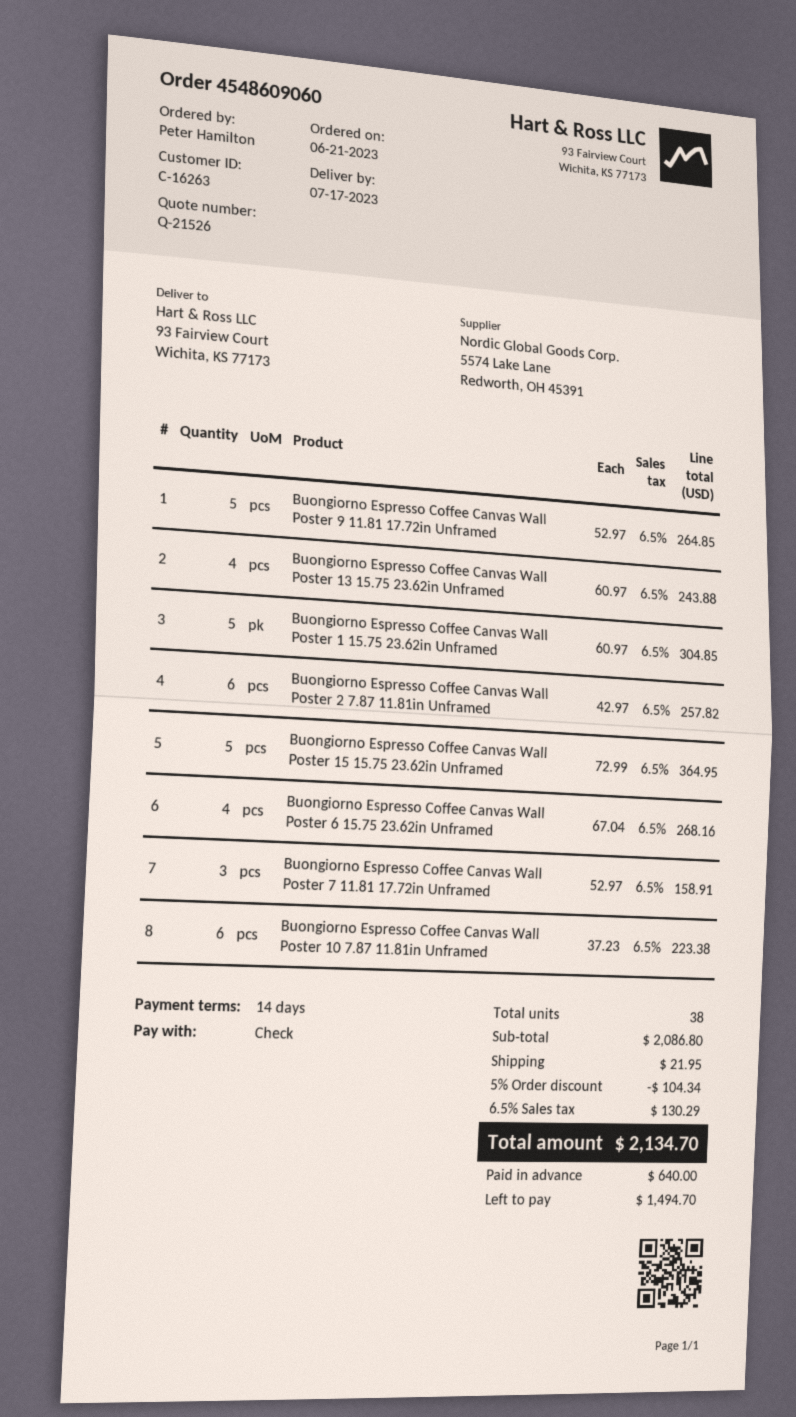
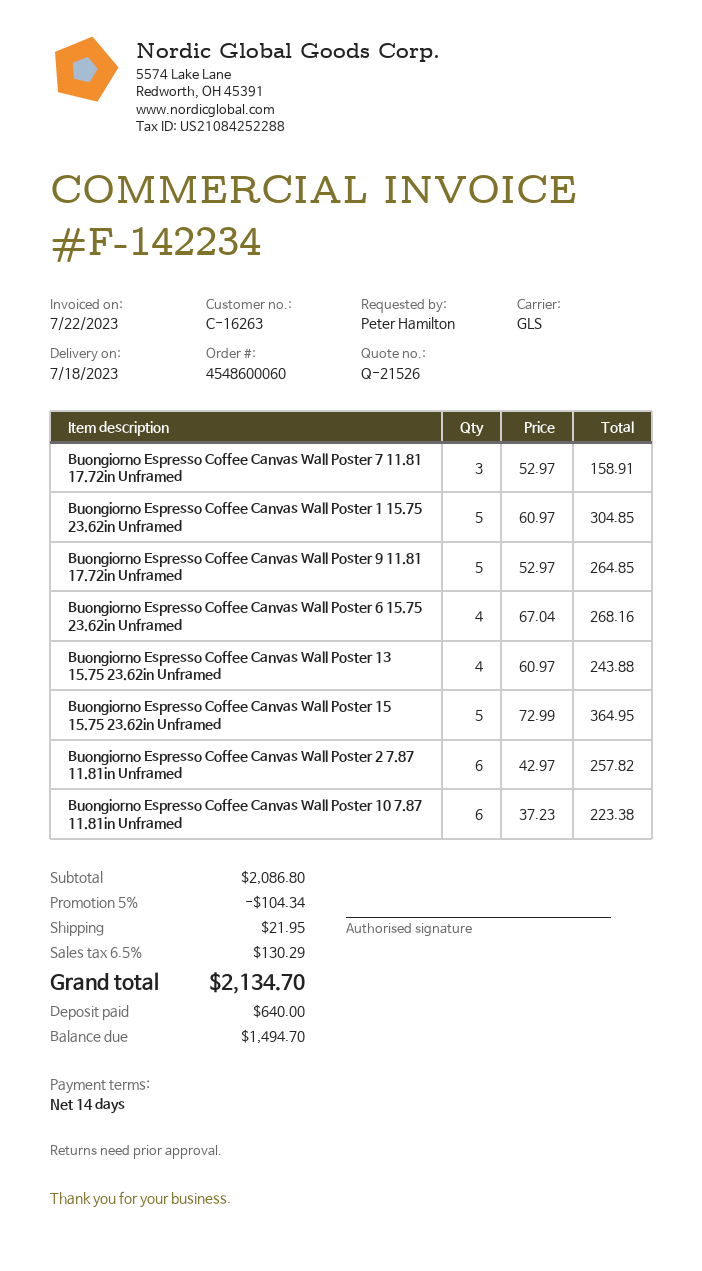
order number: 4548609060 -> 4548600060
delivery date: 2023-07-17 -> 2023-07-18

